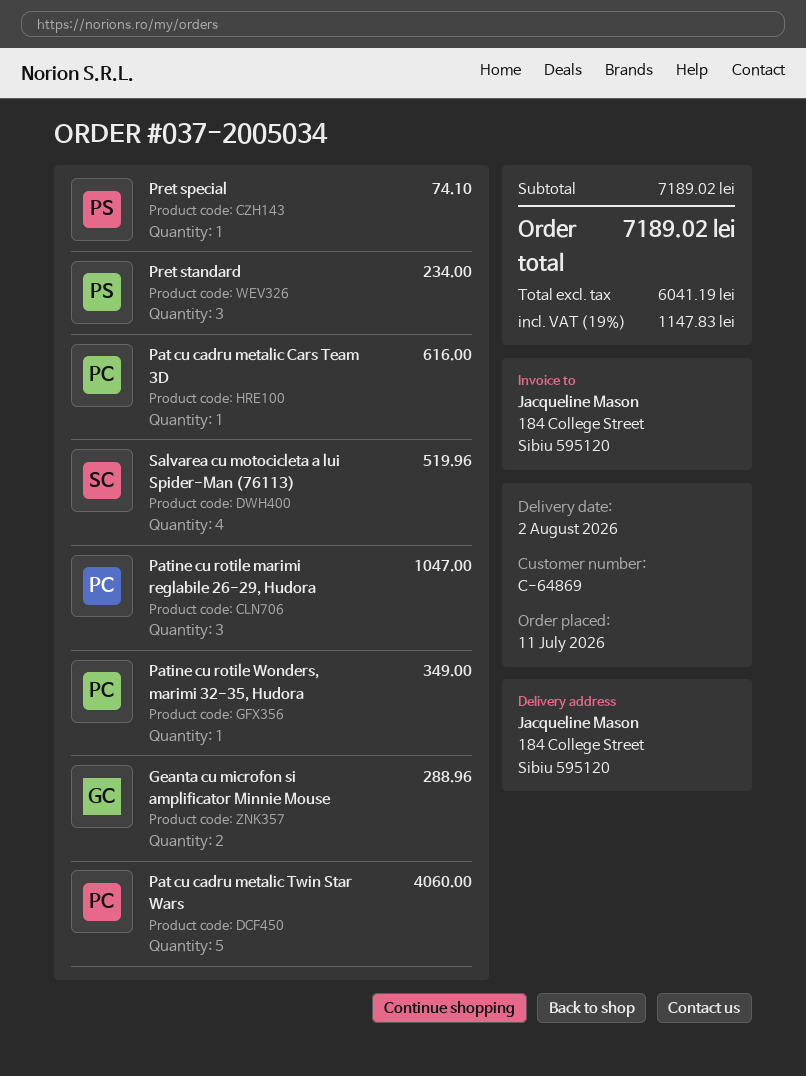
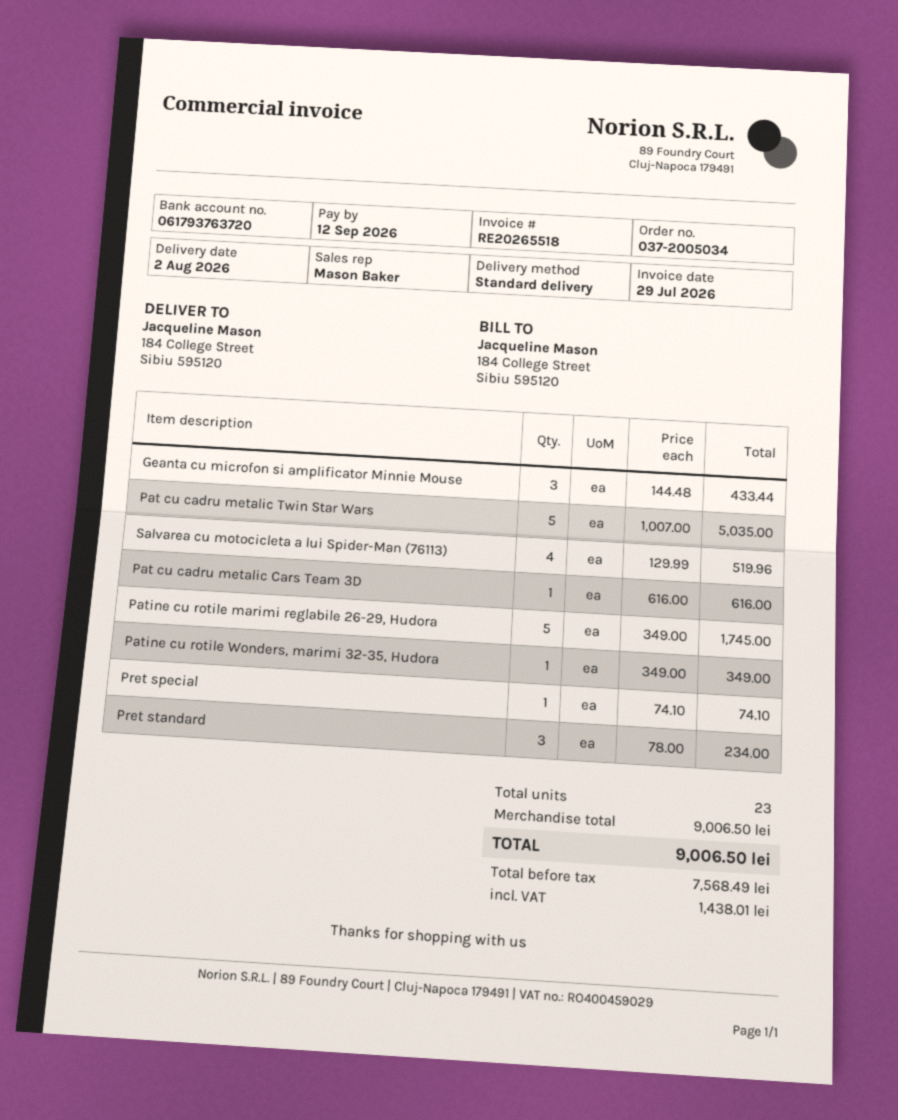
Patine cu rotile marimi reglabile 26-29, Hudora: 3 for 1047.00 -> 5 for 1745.00
Geanta cu microfon si amplificator Minnie Mouse: 2 for 288.96 -> 3 for 433.44
Pat cu cadru metalic Twin Star Wars: 5 for 4060.00 -> 5 for 5035.00
subtotal: 7189.02 -> 9006.50
net: 6041.19 -> 7568.49
tax: 1147.83 -> 1438.01
total: 7189.02 -> 9006.50

